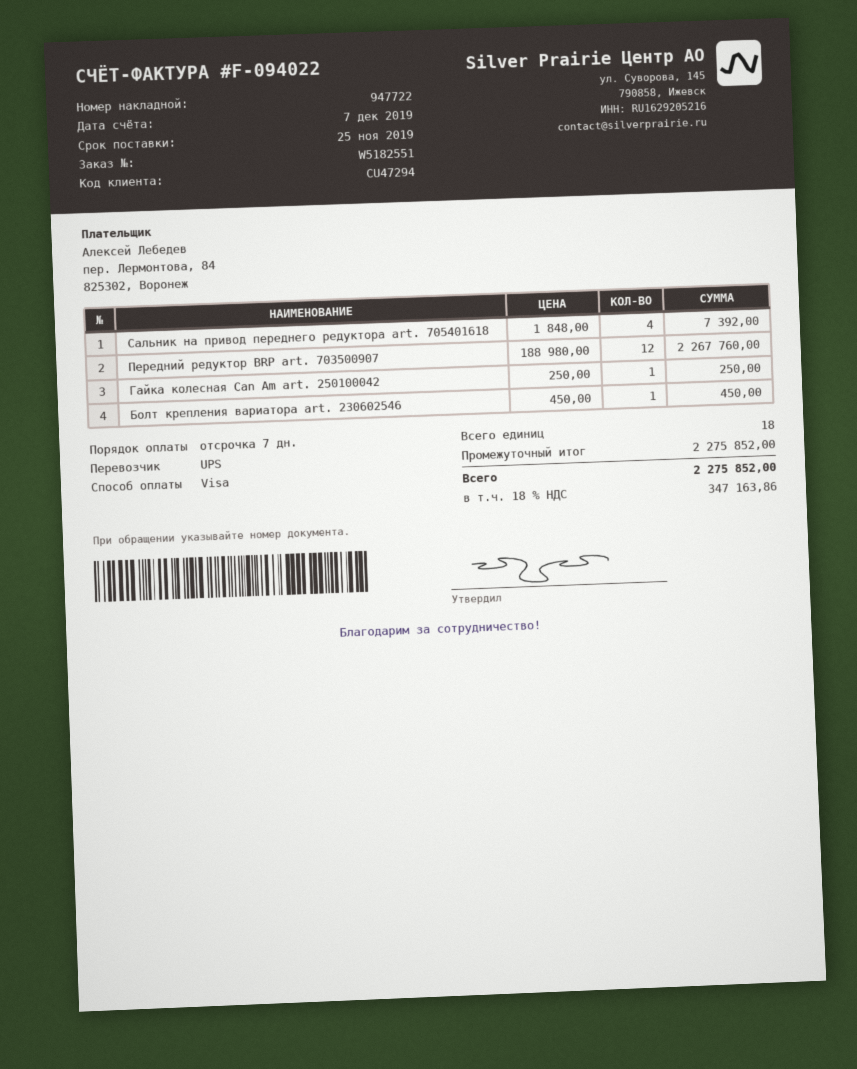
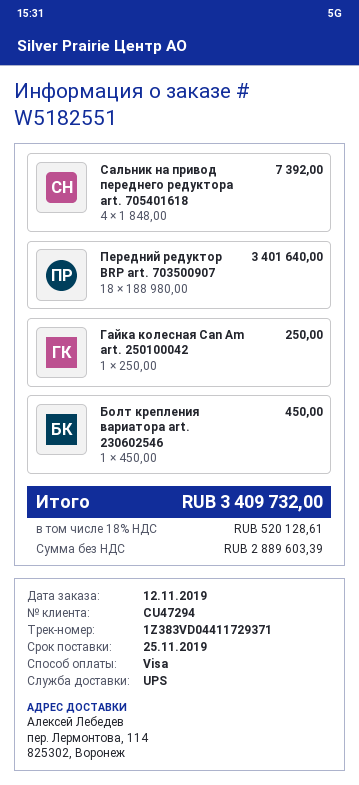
Передний редуктор BRP art. 703500907: 12 x 188980.00 = 2267760.00 -> 18 x 188980.00 = 3401640.00
tax: 18% = 347163.86 -> 18% = 520128.61
total: 2275852.00 -> 3409732.00

